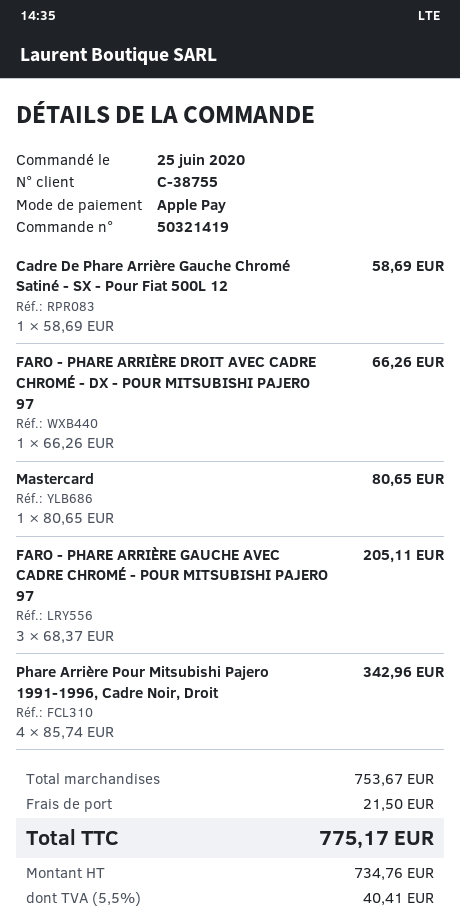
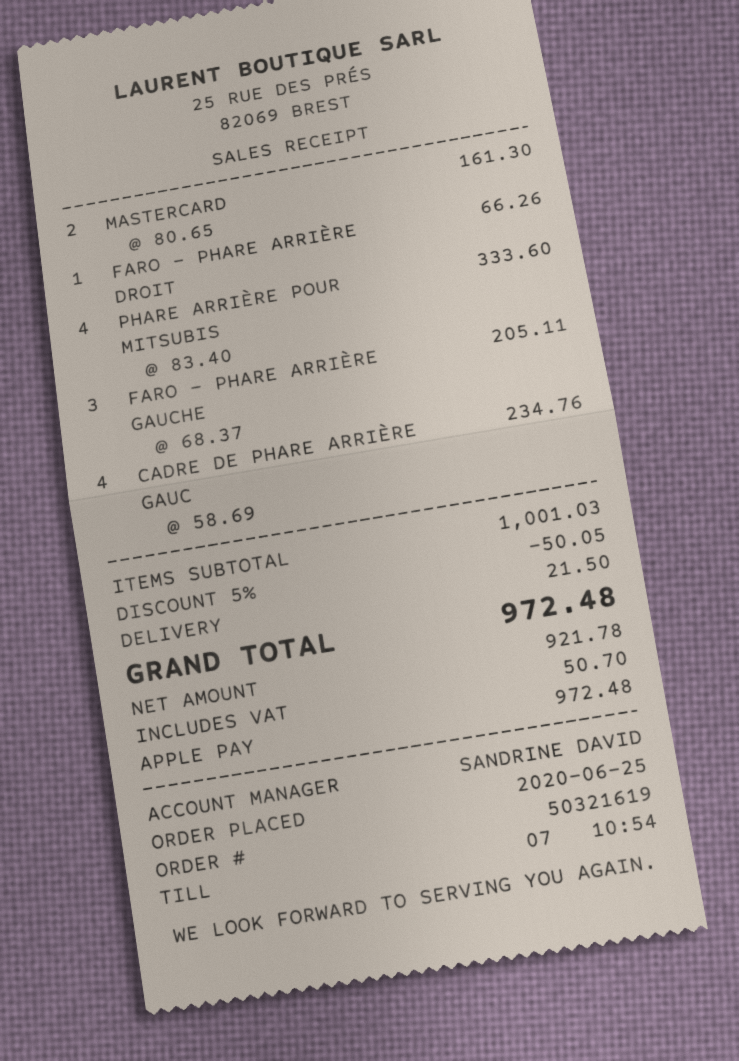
order number: 50321419 -> 50321619
Cadre De Phare Arrière Gauche Chromé Satiné - SX - Pour Fiat 500L 12: 1 x 58.69 = 58.69 -> 4 x 58.69 = 234.76
Mastercard: 1 x 80.65 = 80.65 -> 2 x 80.65 = 161.30
Phare Arrière Pour Mitsubishi Pajero 1991-1996, Cadre Noir, Droit: 4 x 85.74 = 342.96 -> 4 x 83.40 = 333.60
subtotal: 753.67 -> 1001.03
discount: none -> 5% = 50.05
net: 734.76 -> 921.78
tax: 40.41 -> 50.70
total: 775.17 -> 972.48

